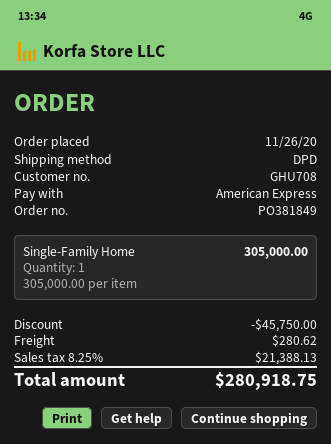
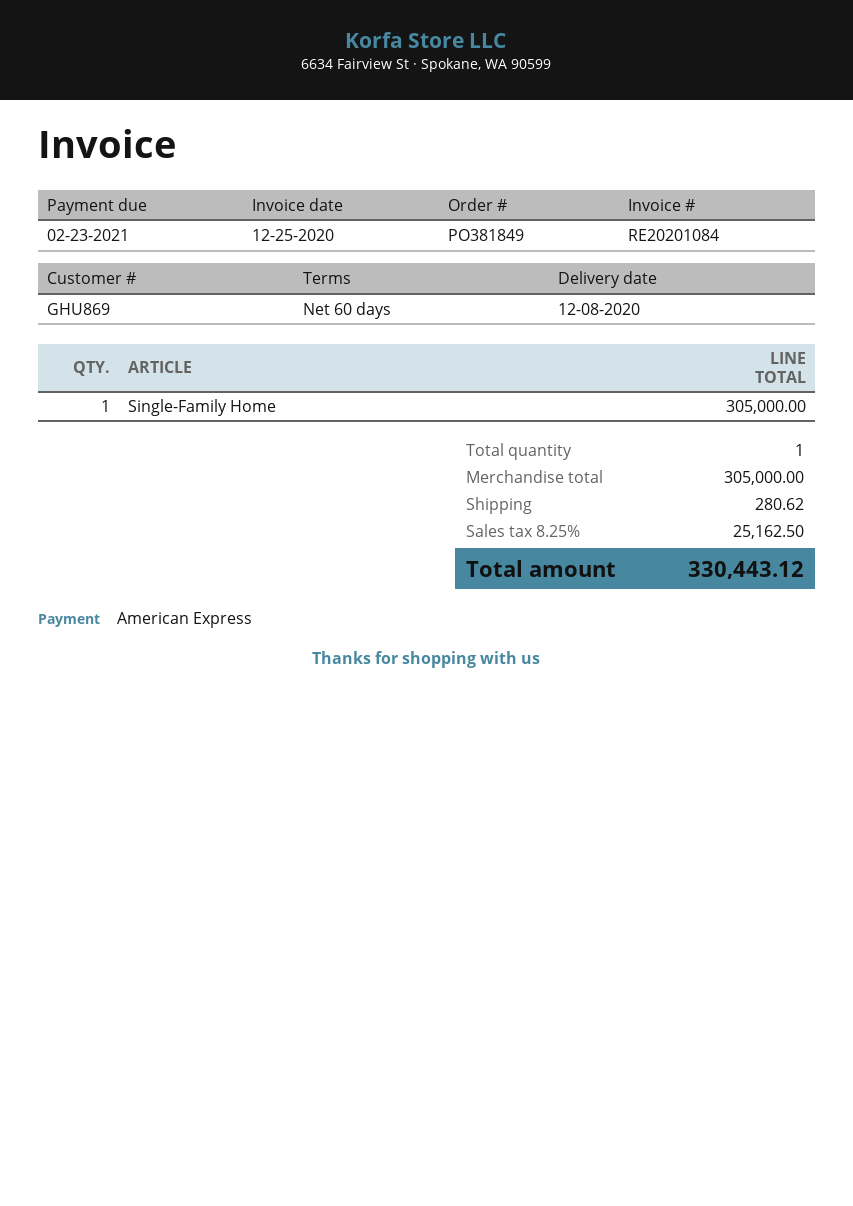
customer number: GHU708 -> GHU869
discount: 45750.00 -> none
tax: 8.25% = 21388.13 -> 8.25% = 25162.50
total: 280918.75 -> 330443.12

